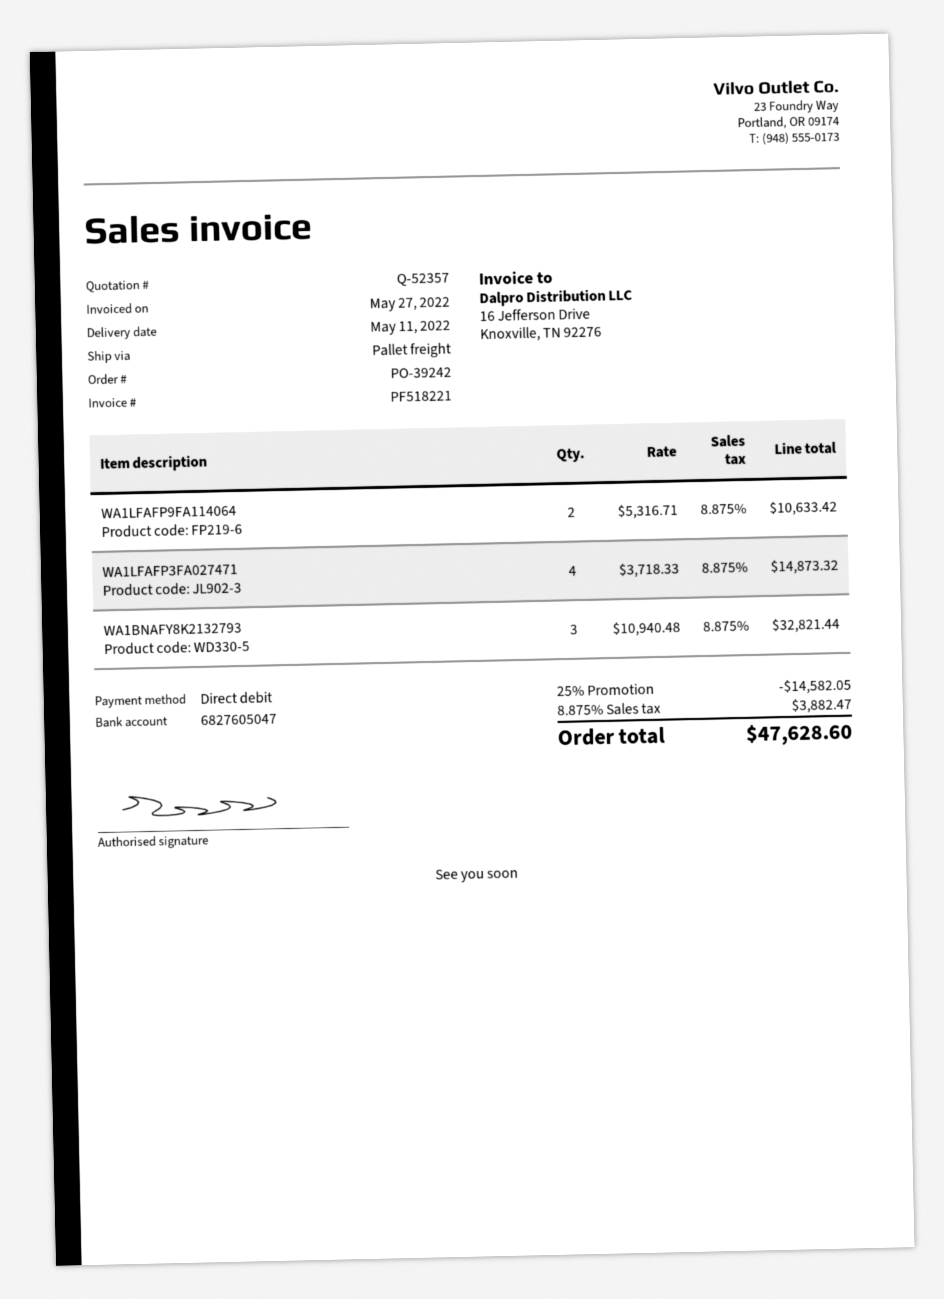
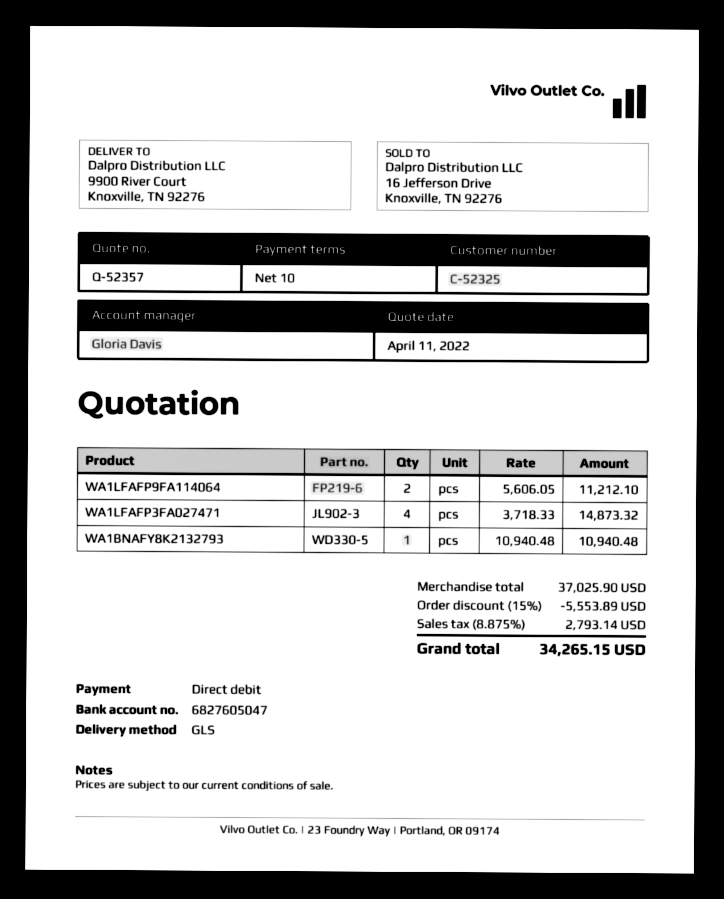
shipping method: pallet freight -> GLS
WA1LFAFP9FA114064: 2 x 5316.71 = 10633.42 -> 2 x 5606.05 = 11212.10
WA1BNAFY8K2132793: 3 x 10940.48 = 32821.44 -> 1 x 10940.48 = 10940.48
discount: 25% = 14582.05 -> 15% = 5553.89
tax: 8.875% = 3882.47 -> 8.875% = 2793.14
total: 47628.60 -> 34265.15

